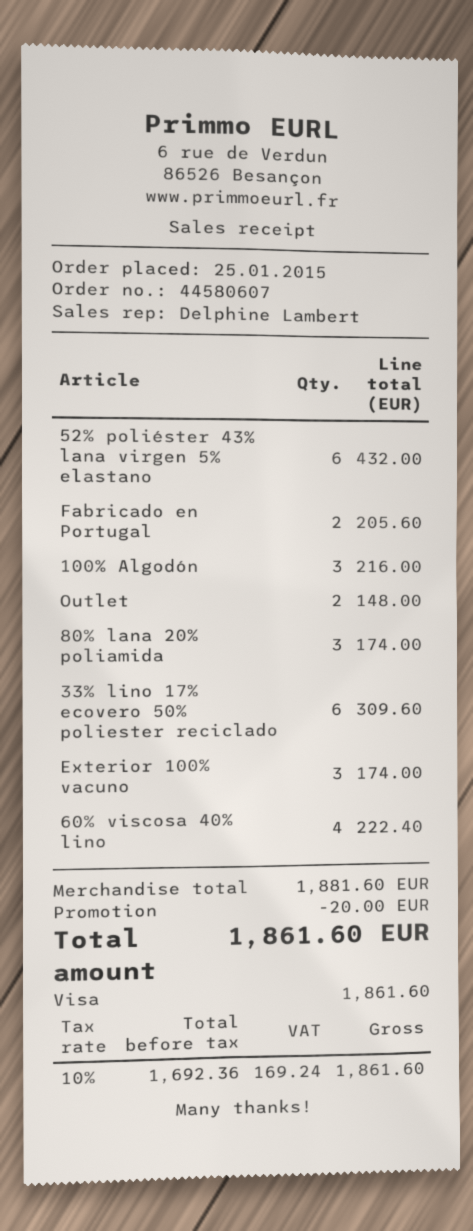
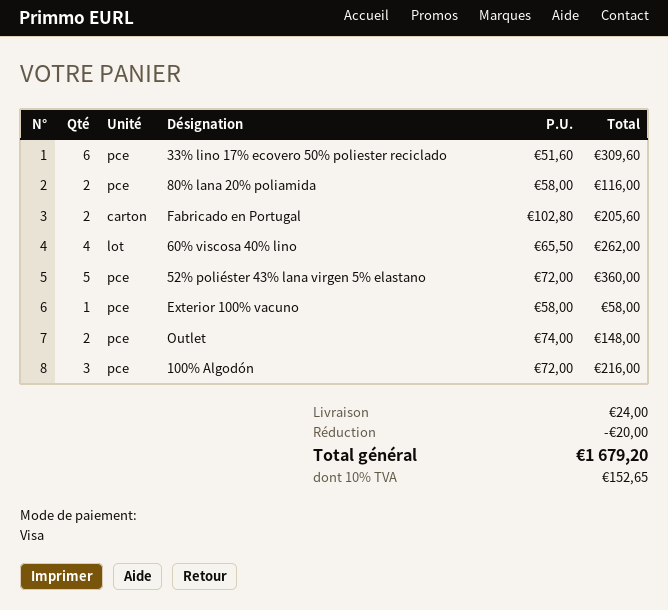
52% poliéster 43% lana virgen 5% elastano: 6 for 432.00 -> 5 for 360.00
80% lana 20% poliamida: 3 for 174.00 -> 2 for 116.00
Exterior 100% vacuno: 3 for 174.00 -> 1 for 58.00
60% viscosa 40% lino: 4 for 222.40 -> 4 for 262.00
shipping: none -> 24.00
tax: 10% = 169.24 -> 10% = 152.65
total: 1861.60 -> 1679.20

